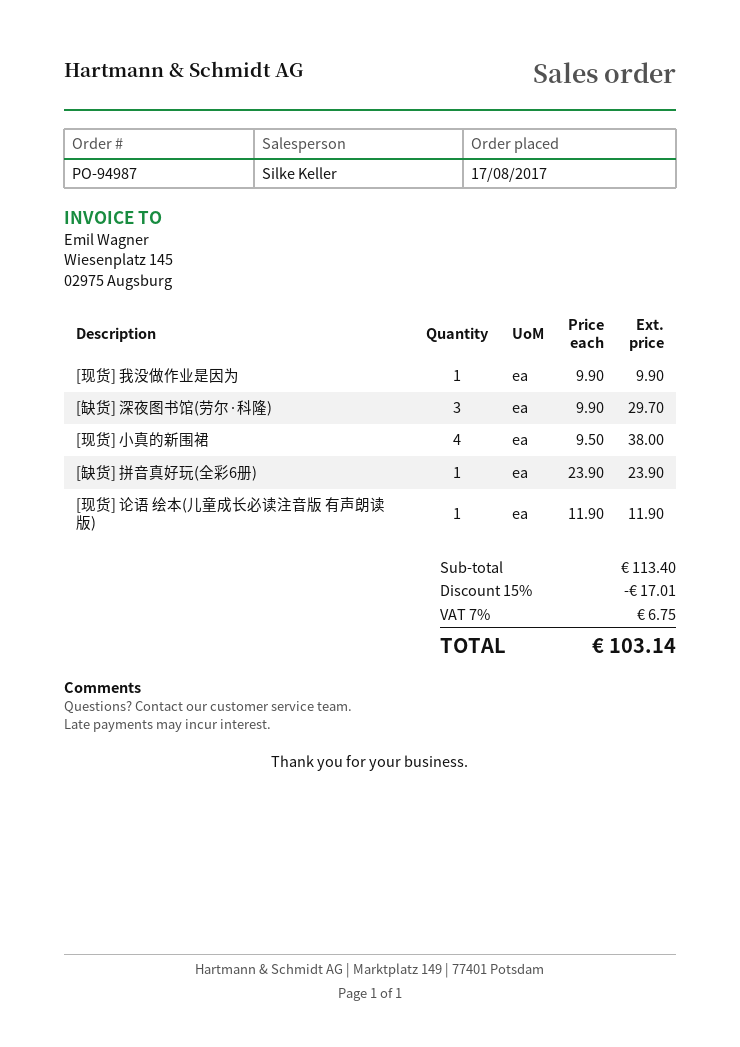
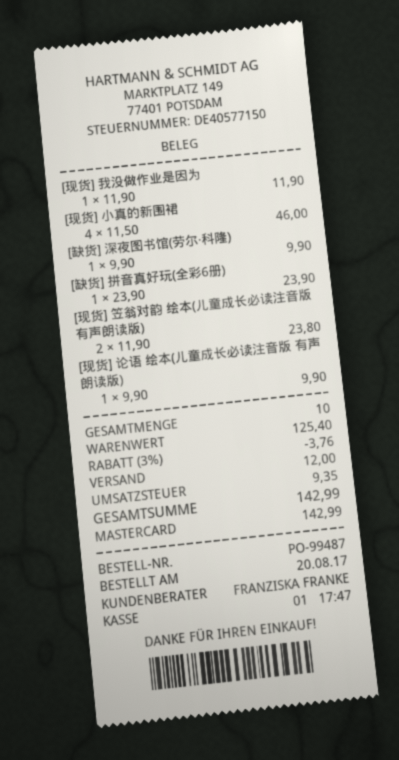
order number: PO-94987 -> PO-99487
order date: 2017-08-17 -> 2017-08-20
sales rep: Silke Keller -> FRANZISKA FRANKE
[现货] 我没做作业是因为: 1 x 9.90 = 9.90 -> 1 x 11.90 = 11.90
[缺货] 深夜图书馆(劳尔·科隆): 3 x 9.90 = 29.70 -> 1 x 9.90 = 9.90
[现货] 小真的新围裙: 4 x 9.50 = 38.00 -> 4 x 11.50 = 46.00
[现货] 论语 绘本(儿童成长必读注音版 有声朗读版): 1 x 11.90 = 11.90 -> 1 x 9.90 = 9.90
[现货] 笠翁对韵 绘本(儿童成长必读注音版 有声朗读版): none -> 2 x 11.90 = 23.80
subtotal: 113.40 -> 125.40
discount: 15% = 17.01 -> 3% = 3.76
shipping: none -> 12.00
tax: 6.75 -> 9.35
total: 103.14 -> 142.99

